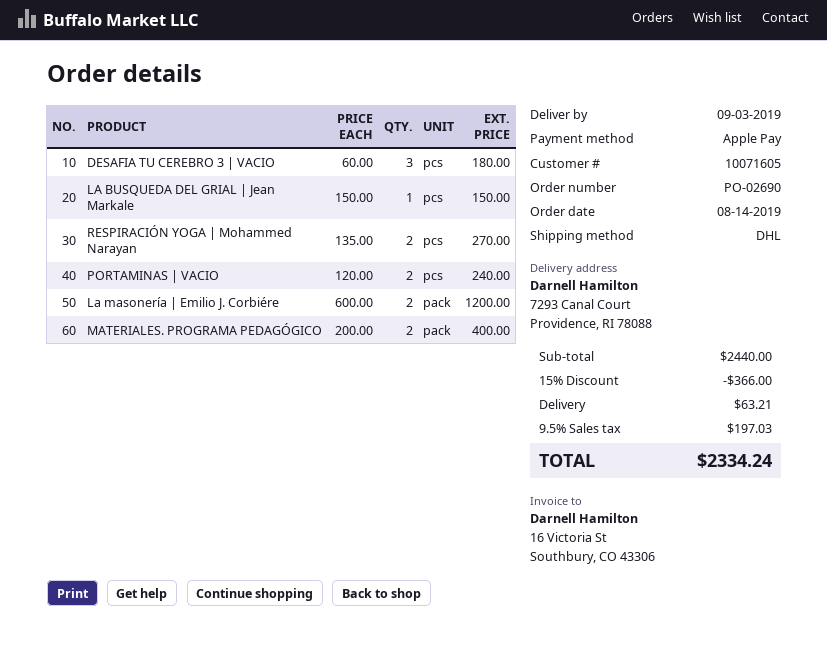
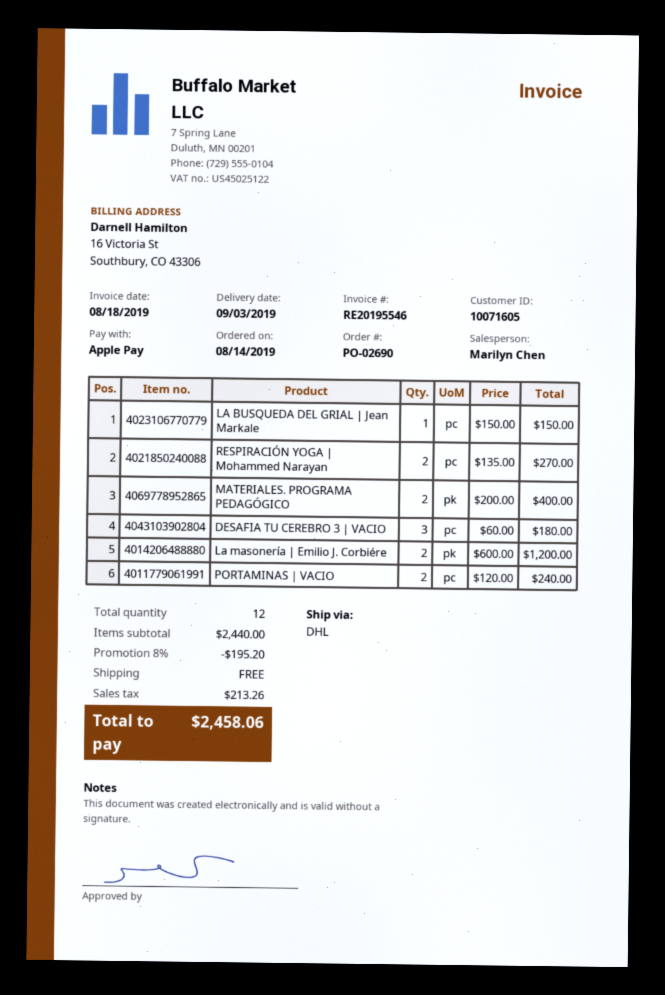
discount: 15% = 366.00 -> 8% = 195.20
shipping: 63.21 -> 0.00
tax: 197.03 -> 213.26
total: 2334.24 -> 2458.06

